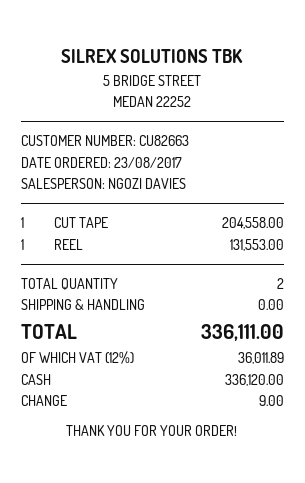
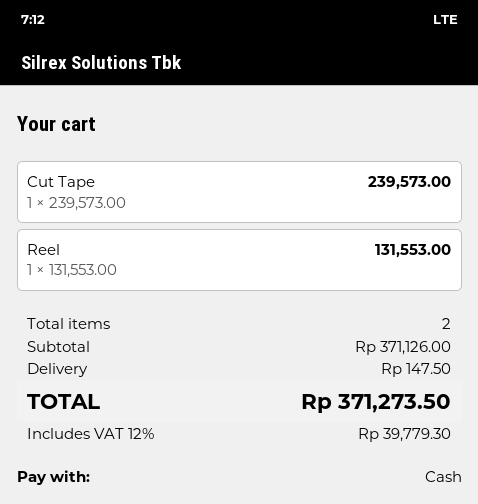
CUT TAPE: 1 for 204558.00 -> 1 for 239573.00
shipping: 0.00 -> 147.50
tax: 12% = 36011.89 -> 12% = 39779.30
total: 336111.00 -> 371273.50

